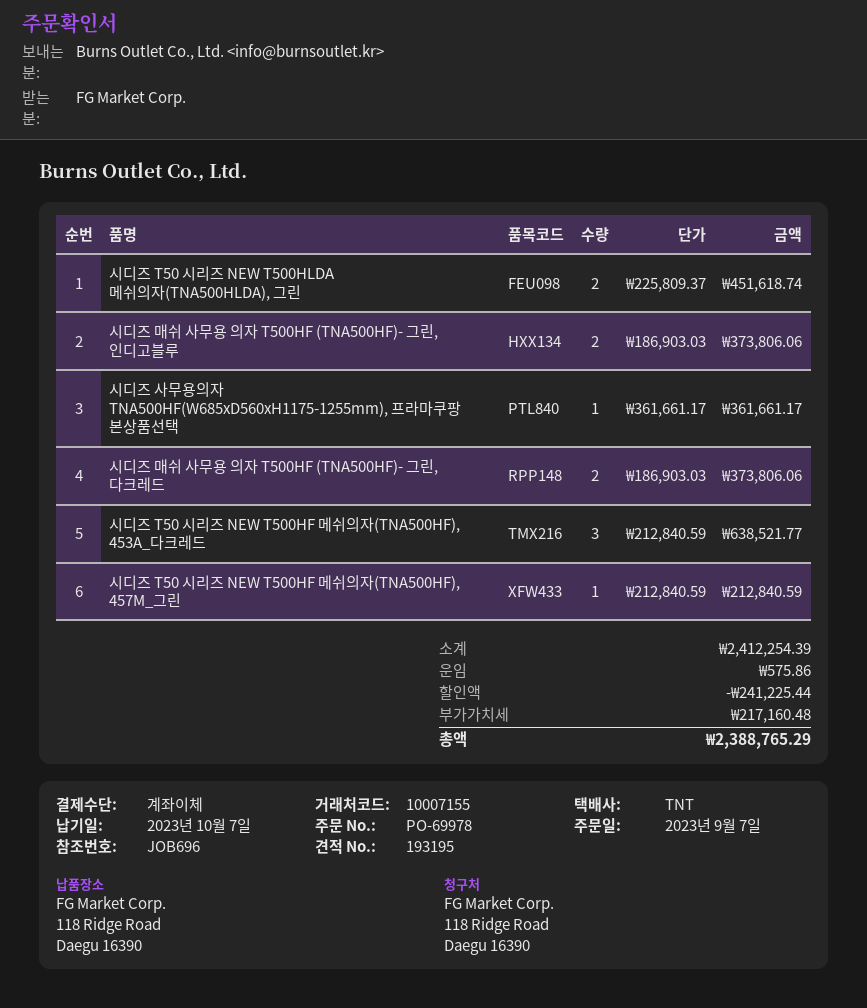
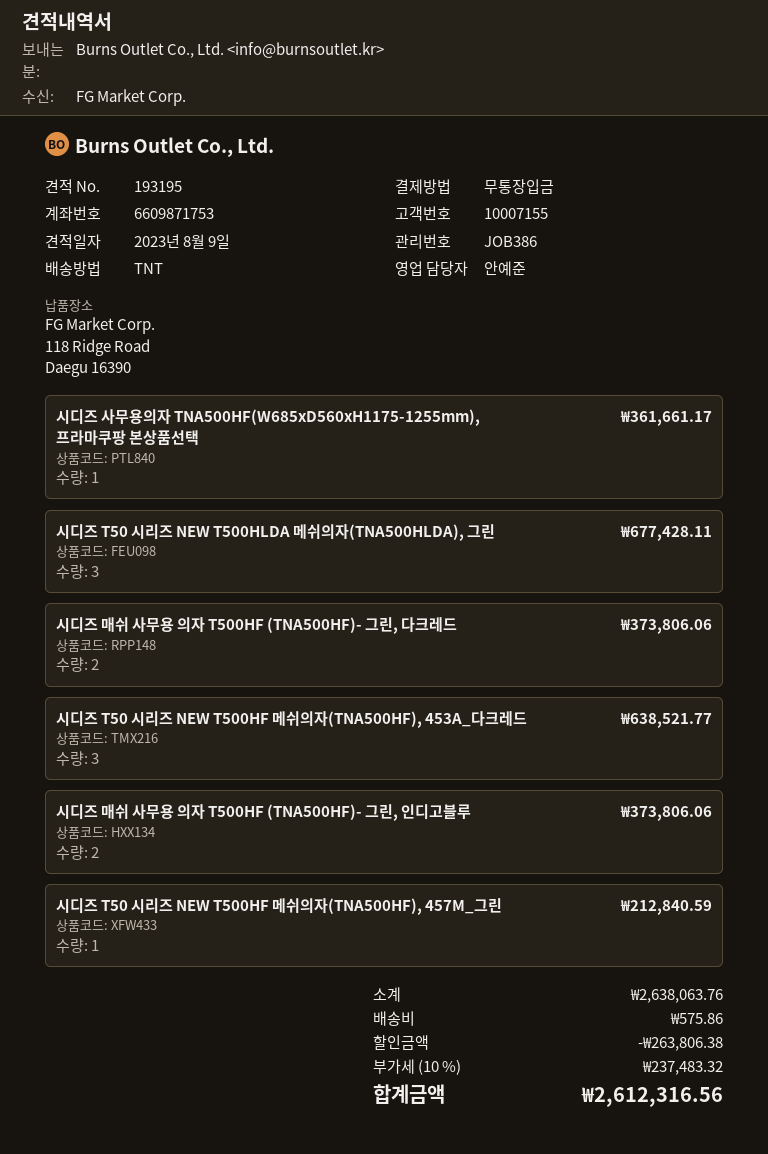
reference: JOB696 -> JOB386
시디즈 T50 시리즈 NEW T500HLDA 메쉬의자(TNA500HLDA), 그린: 2 for 451618.74 -> 3 for 677428.11
subtotal: 2412254.39 -> 2638063.76
discount: 241225.44 -> 263806.38
tax: 217160.48 -> 237483.32
total: 2388765.29 -> 2612316.56

